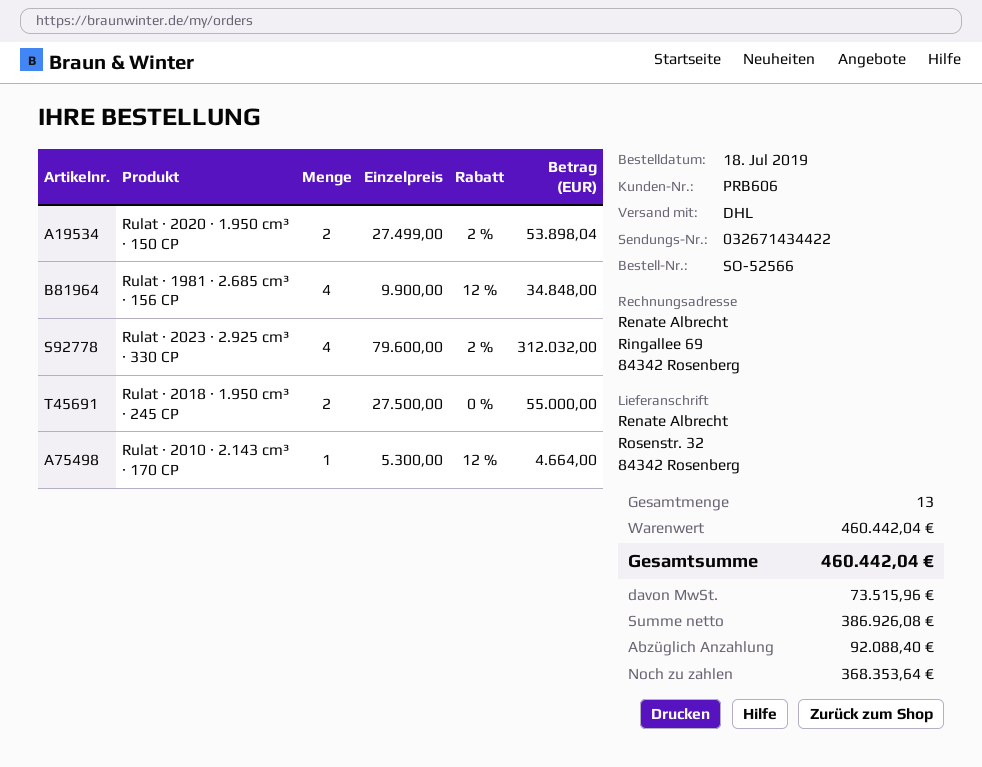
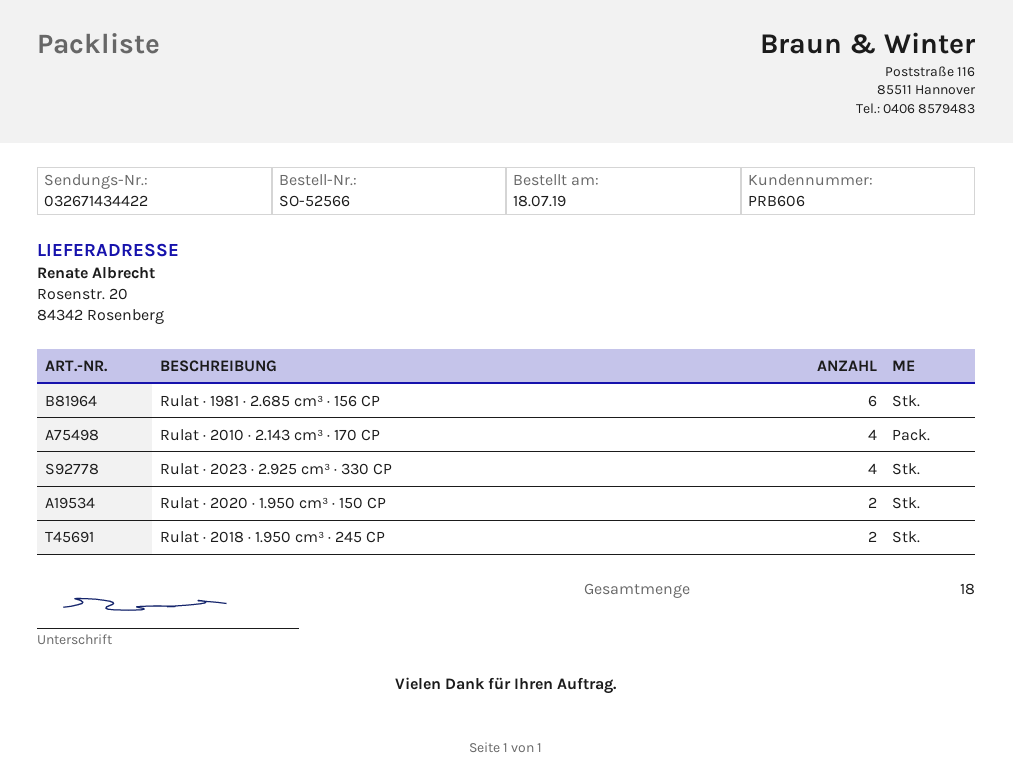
ship to: Rosenstr. 32, 84342 Rosenberg -> Rosenstr. 20, 84342 Rosenberg
Rulat · 1981 · 2.685 cm³ · 156 CP: 4 -> 6
Rulat · 2010 · 2.143 cm³ · 170 CP: 1 -> 4
total quantity: 13 -> 18

